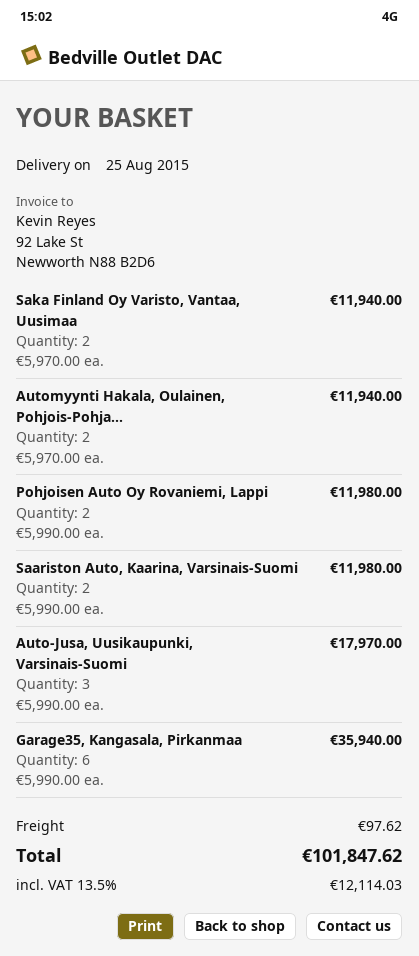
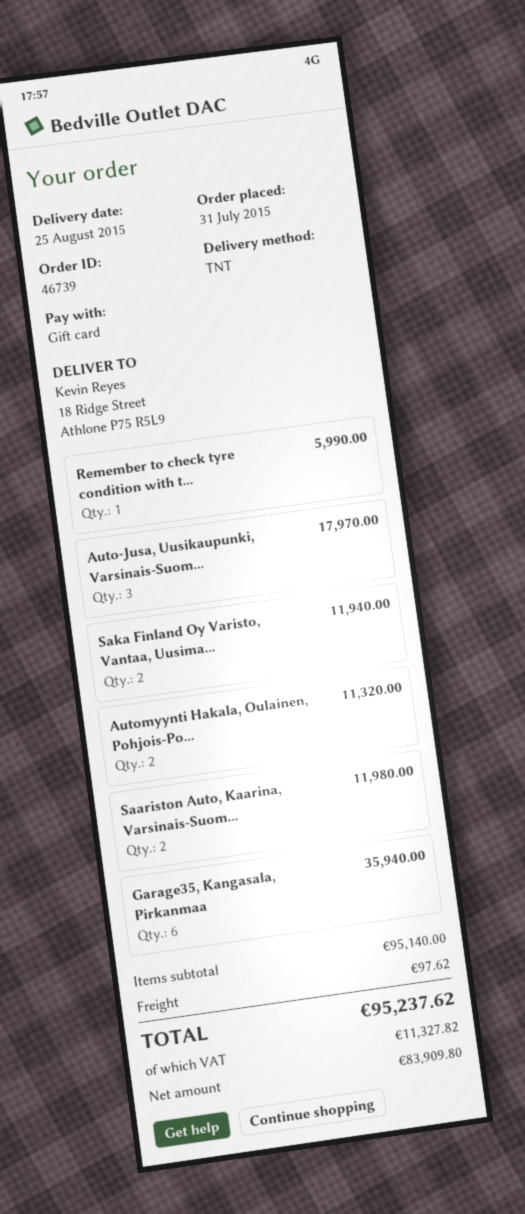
Automyynti Hakala, Oulainen, Pohjois-Pohja...: 2 for 11940.00 -> 2 for 11320.00
Pohjoisen Auto Oy Rovaniemi, Lappi: 2 for 11980.00 -> none
Remember to check tyre condition with t...: none -> 1 for 5990.00
tax: 12114.03 -> 11327.82
total: 101847.62 -> 95237.62

